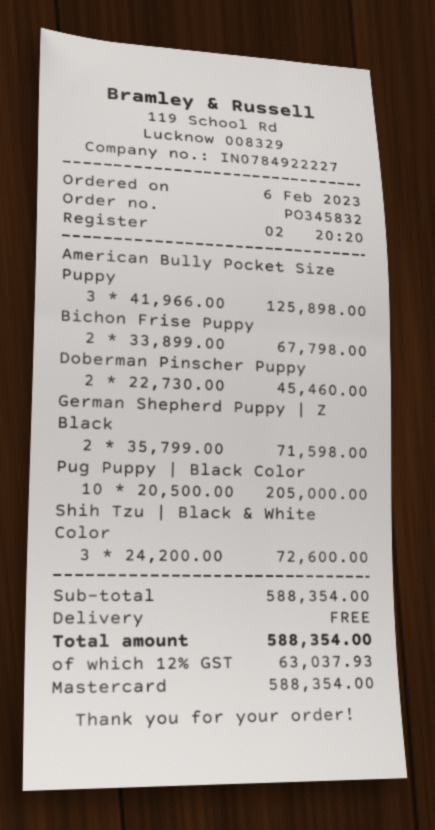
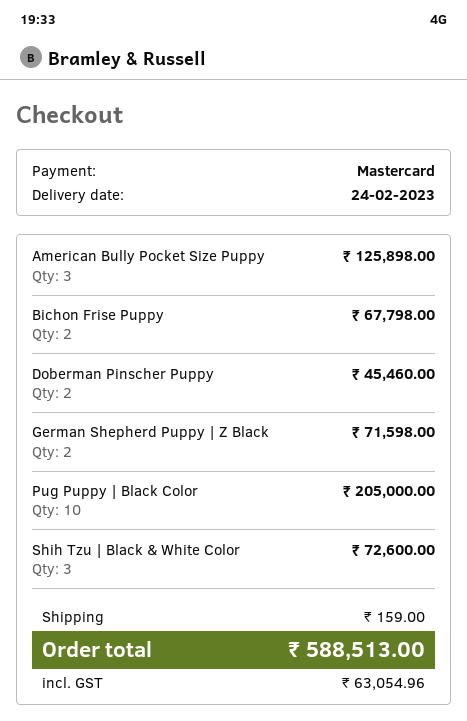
shipping: 0.00 -> 159.00
tax: 63037.93 -> 63054.96
total: 588354.00 -> 588513.00

